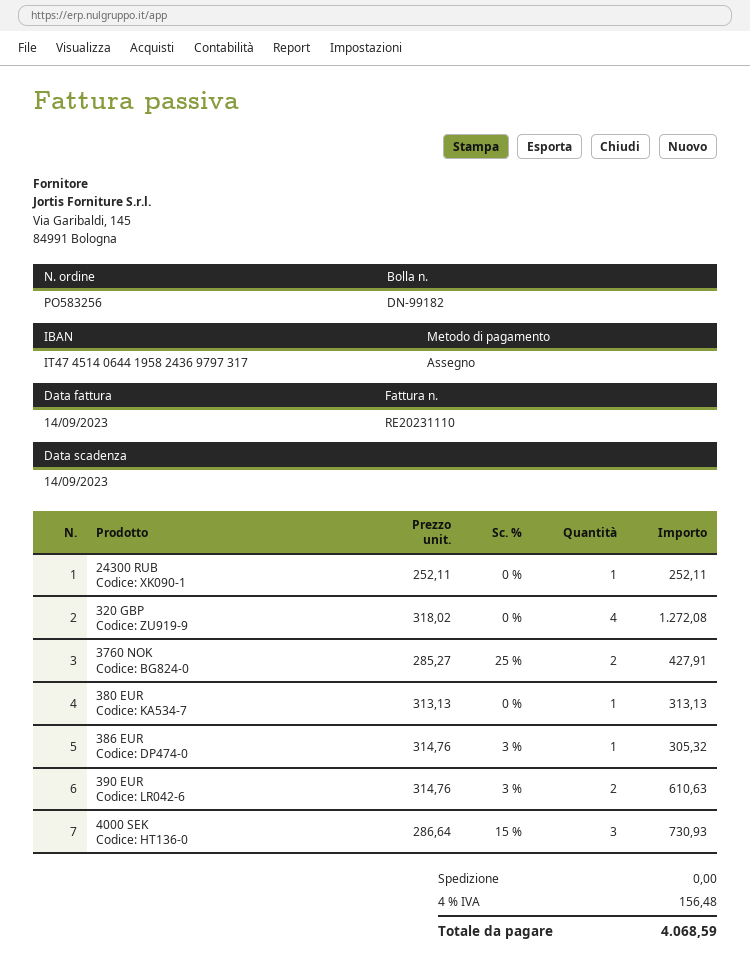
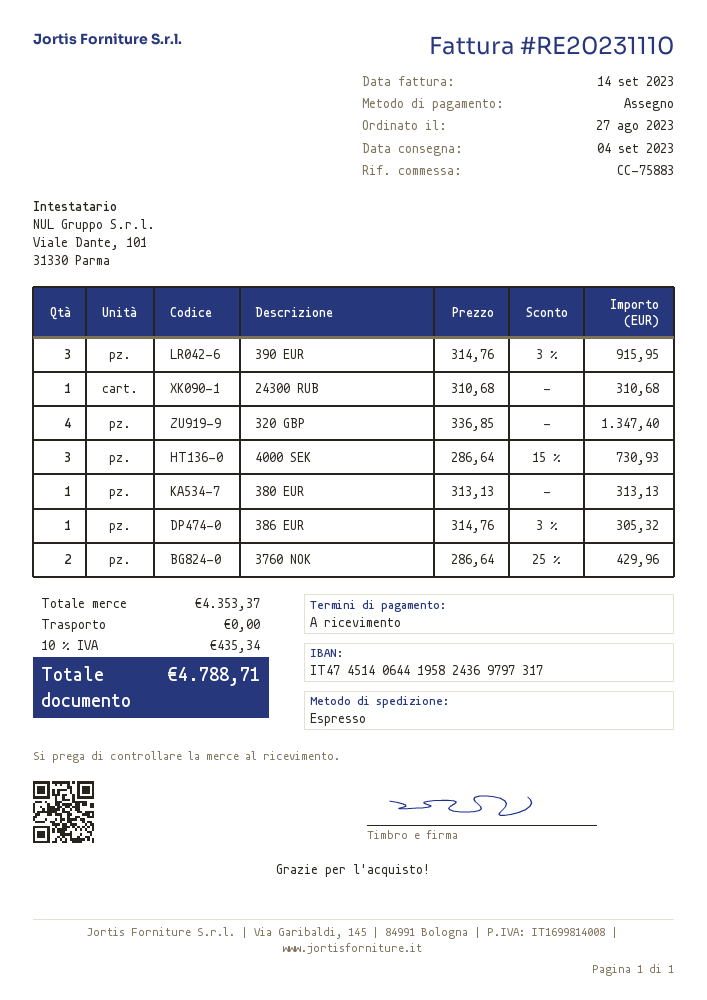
24300 RUB: 1 x 252.11 = 252.11 -> 1 x 310.68 = 310.68
320 GBP: 4 x 318.02 = 1272.08 -> 4 x 336.85 = 1347.40
3760 NOK: 2 x 285.27 - 25% = 427.91 -> 2 x 286.64 - 25% = 429.96
390 EUR: 2 x 314.76 - 3% = 610.63 -> 3 x 314.76 - 3% = 915.95
tax: 4% = 156.48 -> 10% = 435.34
total: 4068.59 -> 4788.71

